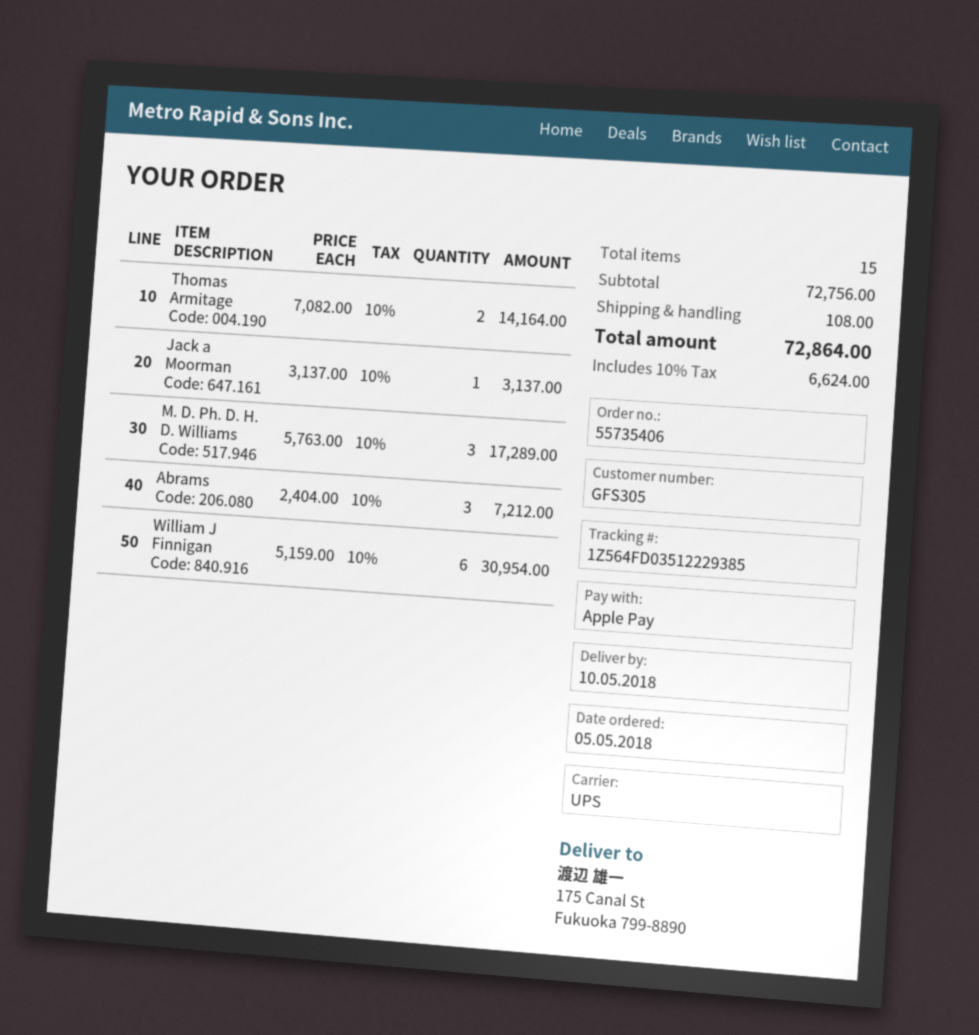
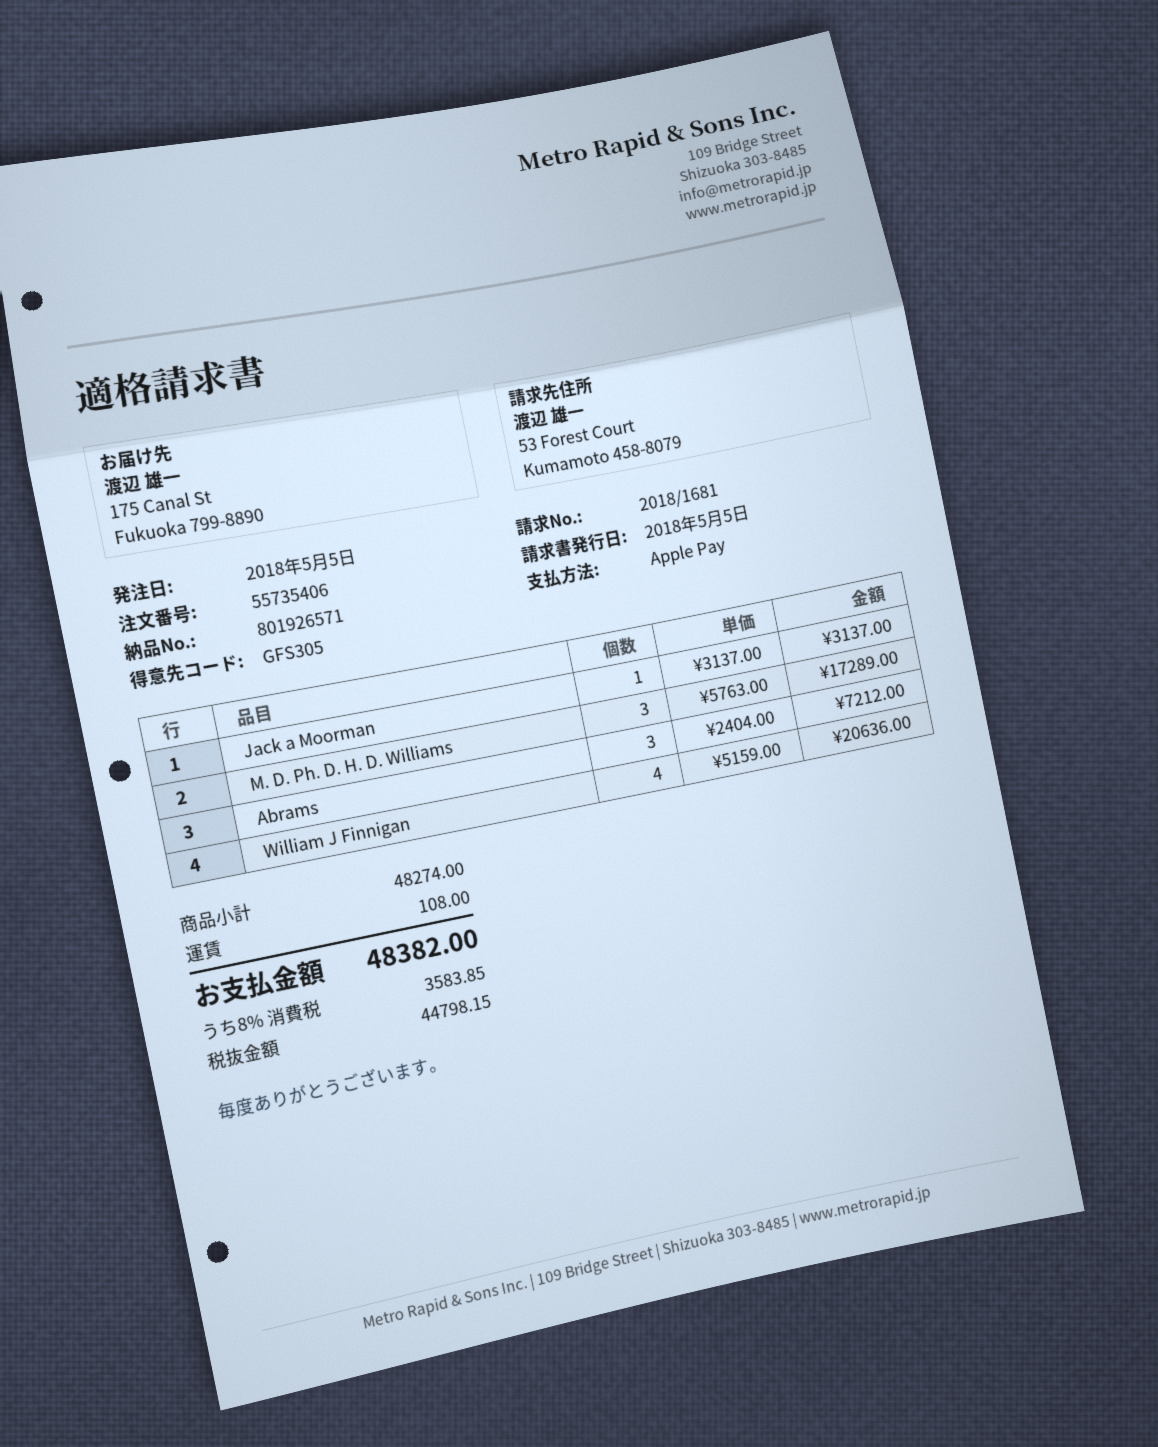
Thomas Armitage: 2 x 7082.00 = 14164.00 -> none
William J Finnigan: 6 x 5159.00 = 30954.00 -> 4 x 5159.00 = 20636.00
subtotal: 72756.00 -> 48274.00
tax: 10% = 6624.00 -> 8% = 3583.85
total: 72864.00 -> 48382.00

